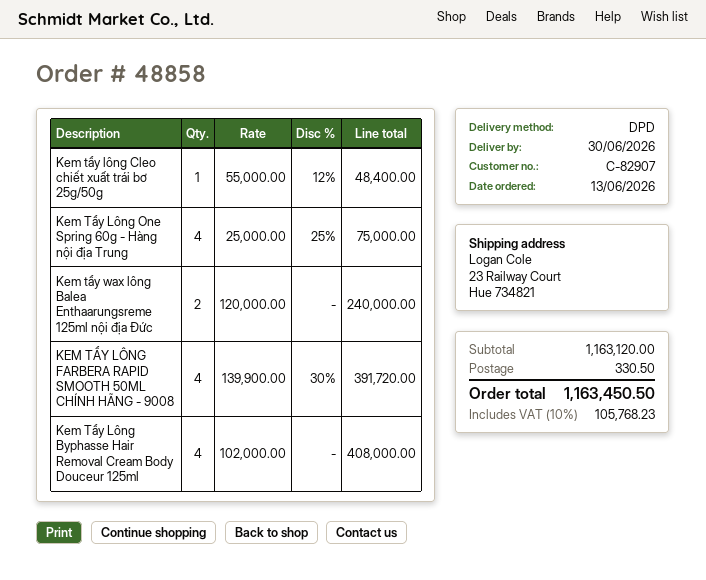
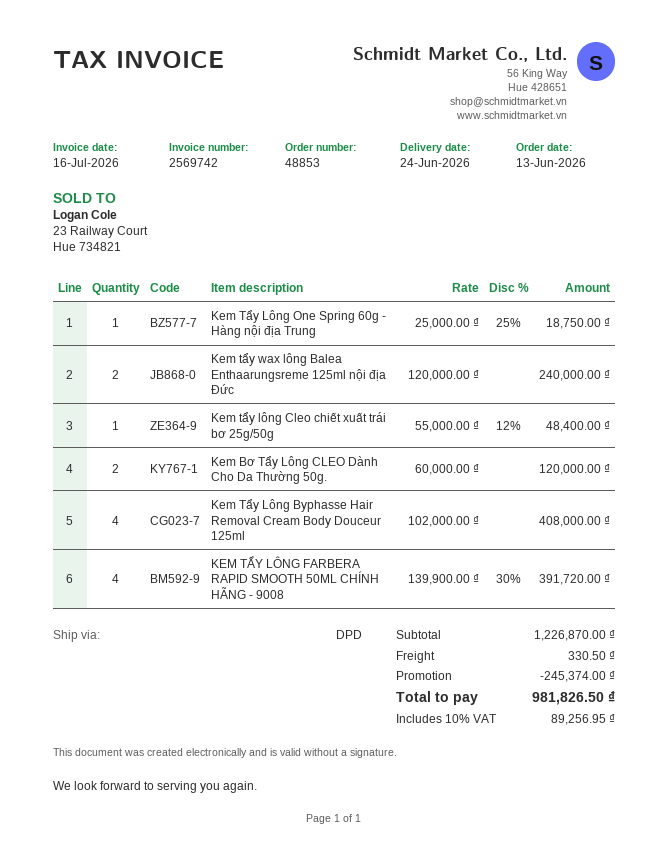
order number: 48858 -> 48853
delivery date: 2026-06-30 -> 2026-06-24
Kem Tẩy Lông One Spring 60g - Hàng nội địa Trung: 4 x 25000.00 - 25% = 75000.00 -> 1 x 25000.00 - 25% = 18750.00
Kem Bơ Tẩy Lông CLEO Dành Cho Da Thường 50g.: none -> 2 x 60000.00 = 120000.00
subtotal: 1163120.00 -> 1226870.00
discount: none -> 245374.00
tax: 10% = 105768.23 -> 10% = 89256.95
total: 1163450.50 -> 981826.50

